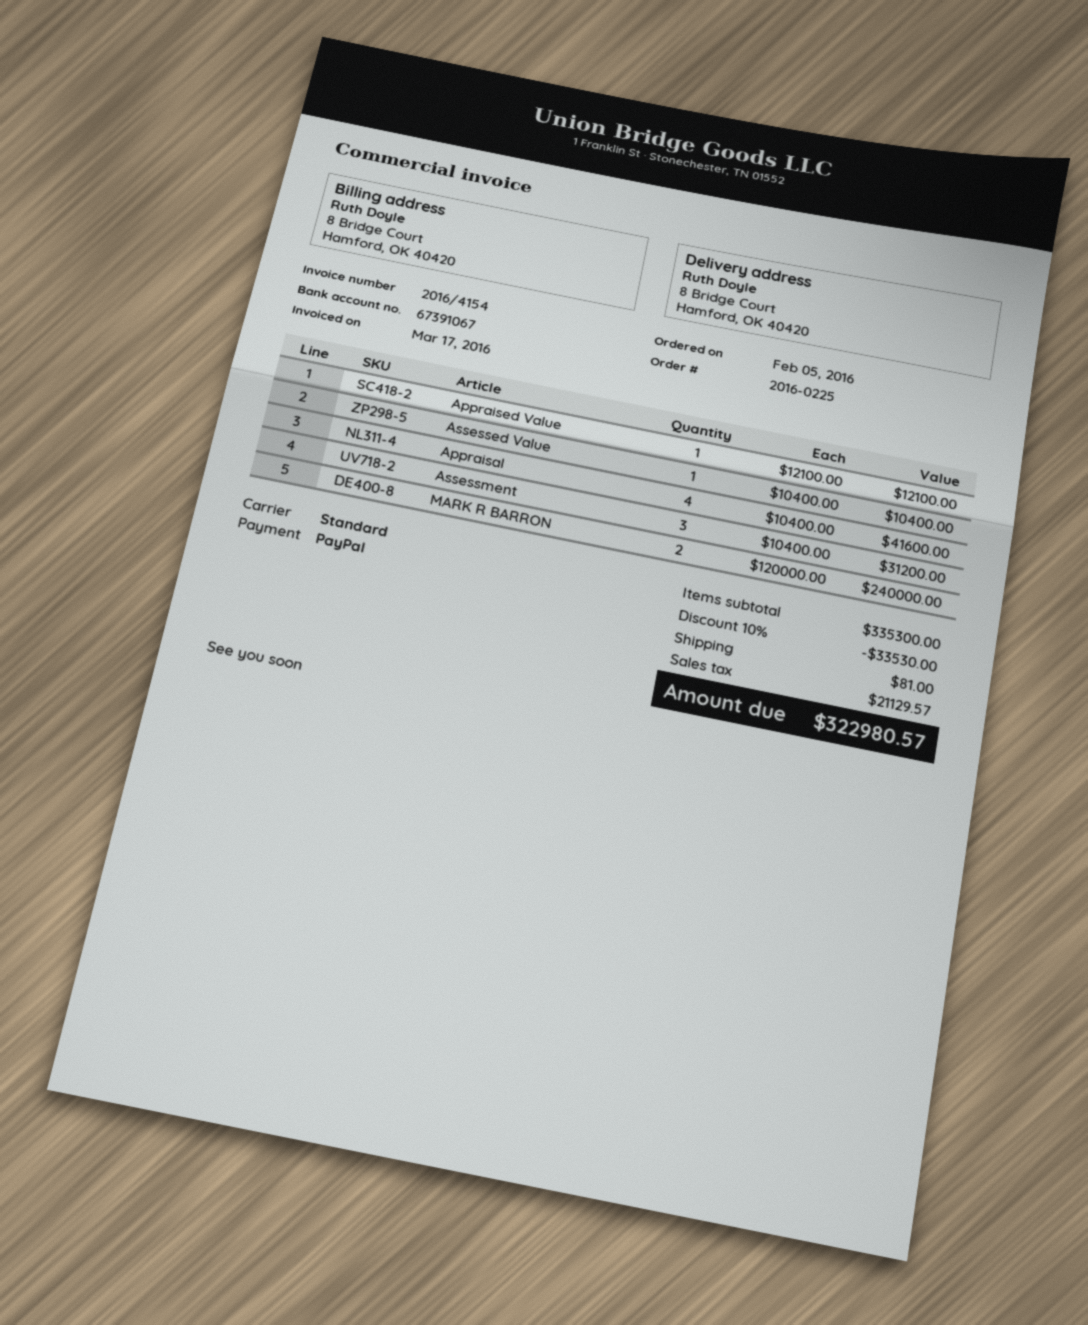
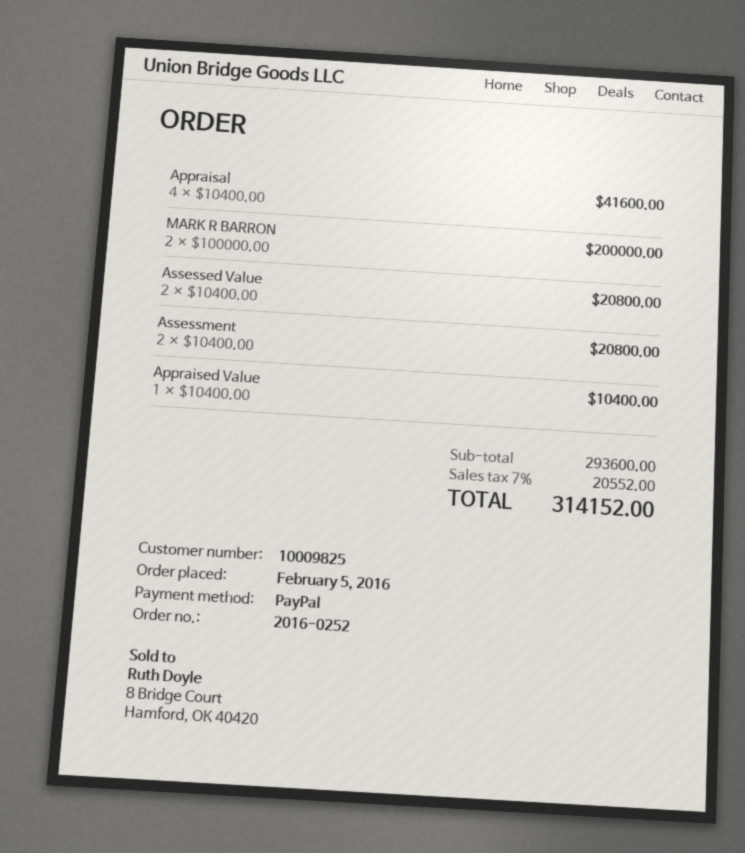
order number: 2016-0225 -> 2016-0252
Appraised Value: 1 x 12100.00 = 12100.00 -> 1 x 10400.00 = 10400.00
Assessed Value: 1 x 10400.00 = 10400.00 -> 2 x 10400.00 = 20800.00
Assessment: 3 x 10400.00 = 31200.00 -> 2 x 10400.00 = 20800.00
MARK R BARRON: 2 x 120000.00 = 240000.00 -> 2 x 100000.00 = 200000.00
subtotal: 335300.00 -> 293600.00
discount: 10% = 33530.00 -> none
shipping: 81.00 -> none
tax: 21129.57 -> 20552.00
total: 322980.57 -> 314152.00

